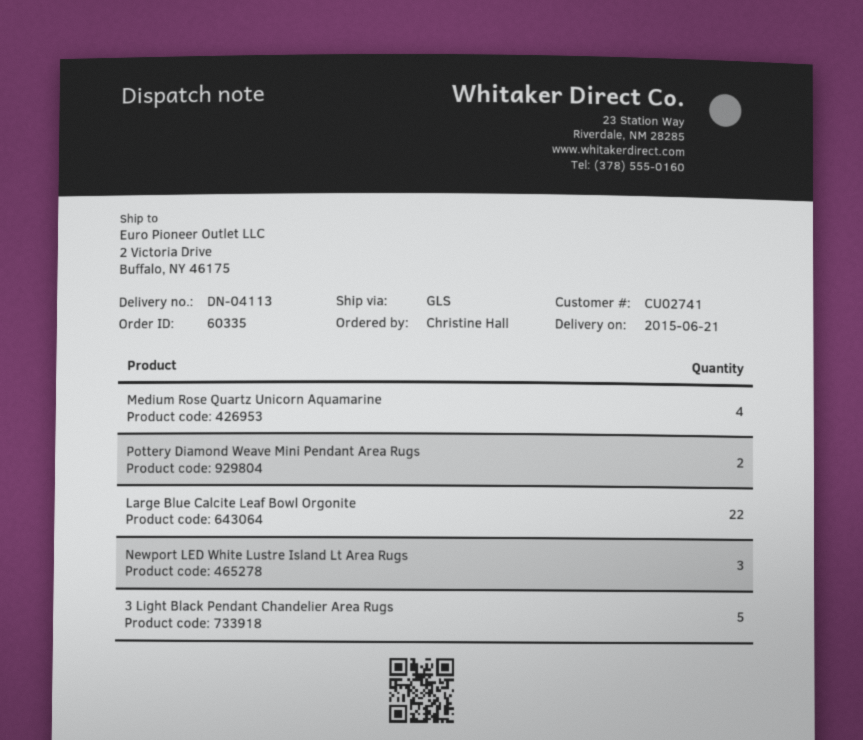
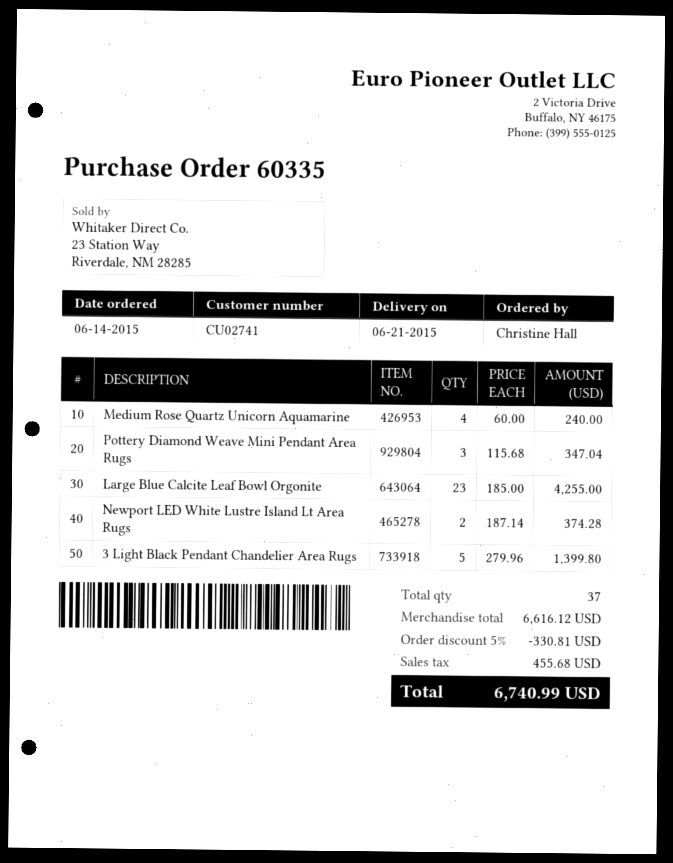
Pottery Diamond Weave Mini Pendant Area Rugs: 2 -> 3
Large Blue Calcite Leaf Bowl Orgonite: 22 -> 23
Newport LED White Lustre Island Lt Area Rugs: 3 -> 2

